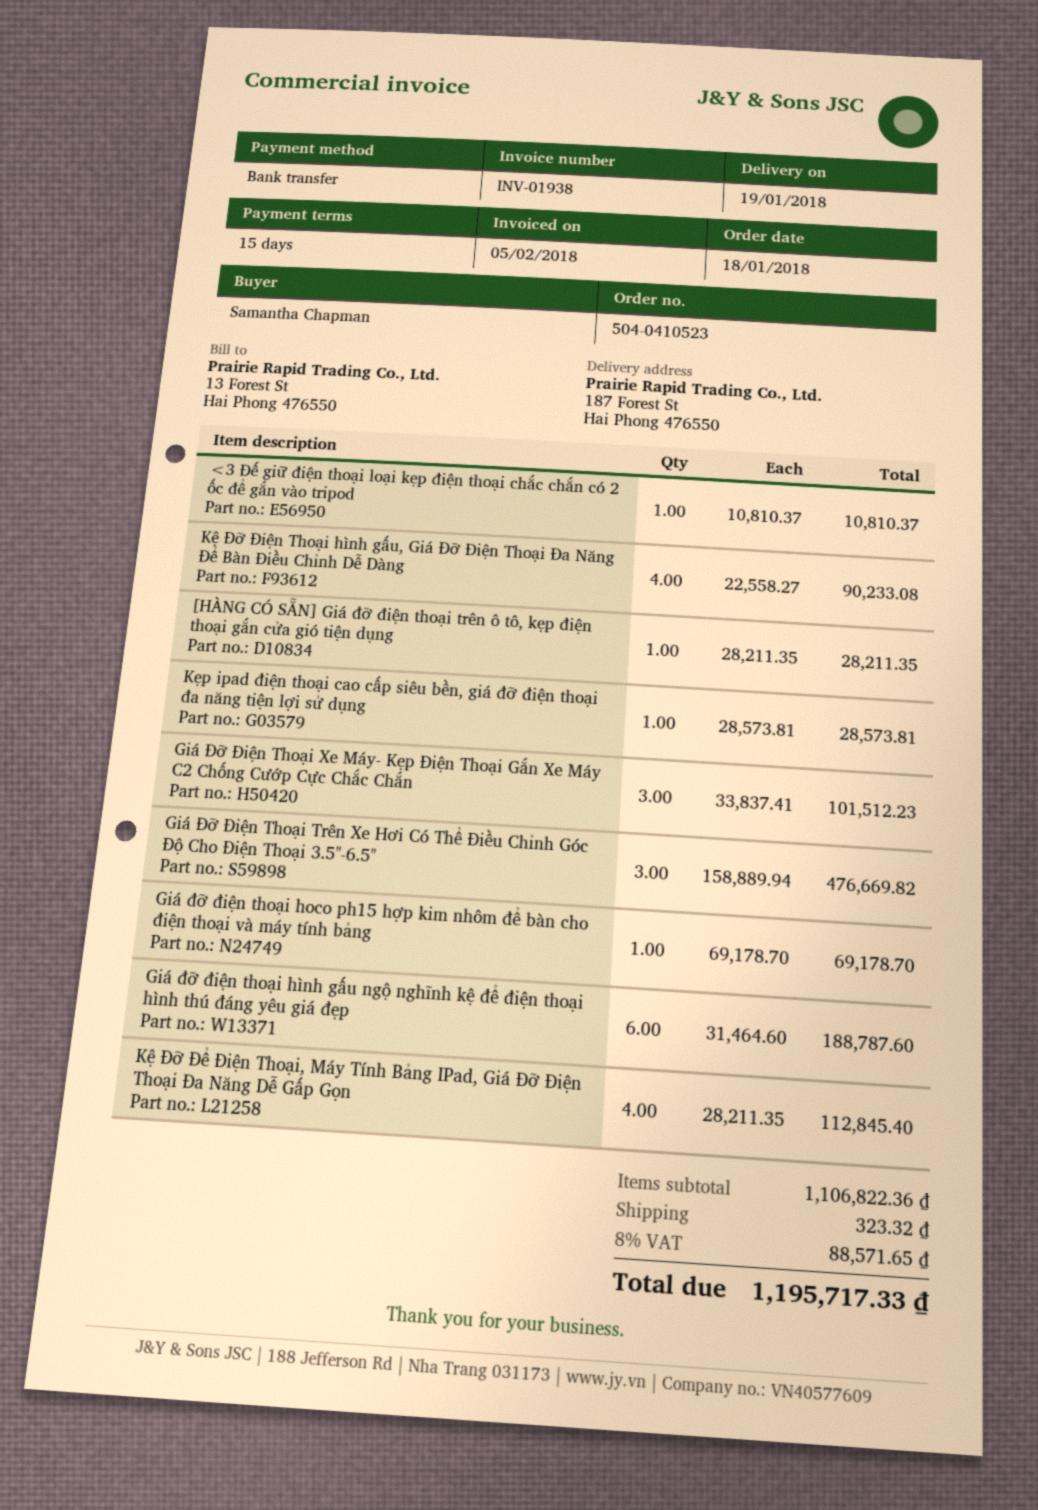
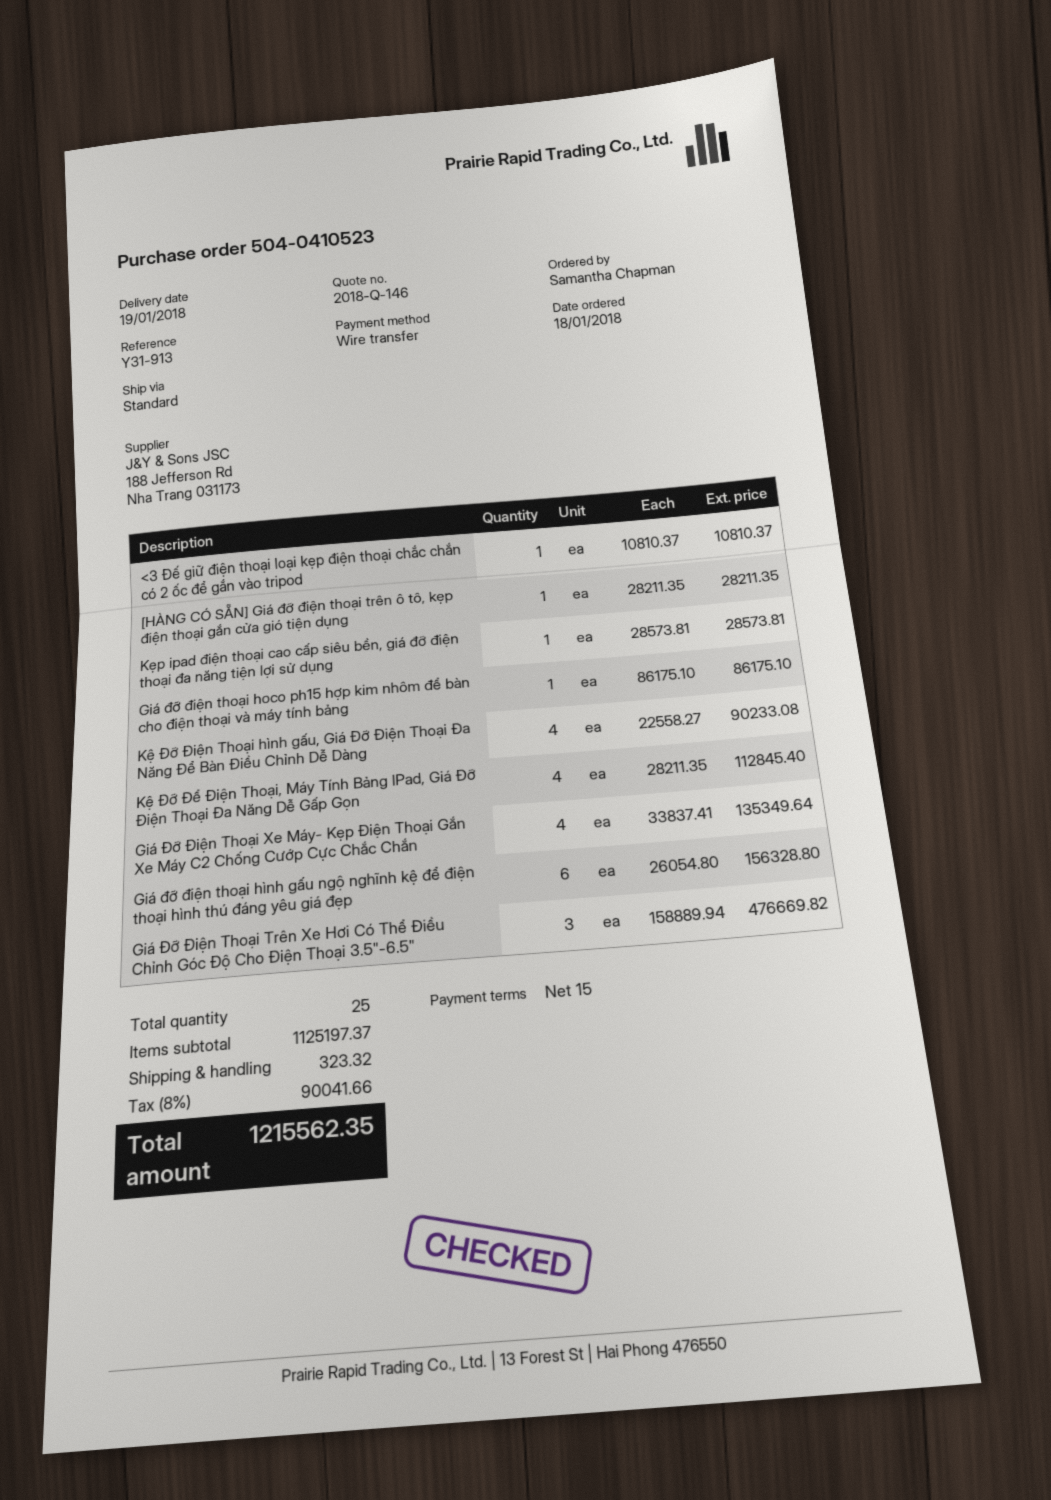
Giá Đỡ Điện Thoại Xe Máy- Kẹp Điện Thoại Gắn Xe Máy C2 Chống Cướp Cực Chắc Chắn: 3 x 33837.41 = 101512.23 -> 4 x 33837.41 = 135349.64
Giá đỡ điện thoại hoco ph15 hợp kim nhôm để bàn cho điện thoại và máy tính bảng: 1 x 69178.70 = 69178.70 -> 1 x 86175.10 = 86175.10
Giá đỡ điện thoại hình gấu ngộ nghĩnh kệ để điện thoại hình thú đáng yêu giá đẹp: 6 x 31464.60 = 188787.60 -> 6 x 26054.80 = 156328.80
subtotal: 1106822.36 -> 1125197.37
tax: 8% = 88571.65 -> 8% = 90041.66
total: 1195717.33 -> 1215562.35

